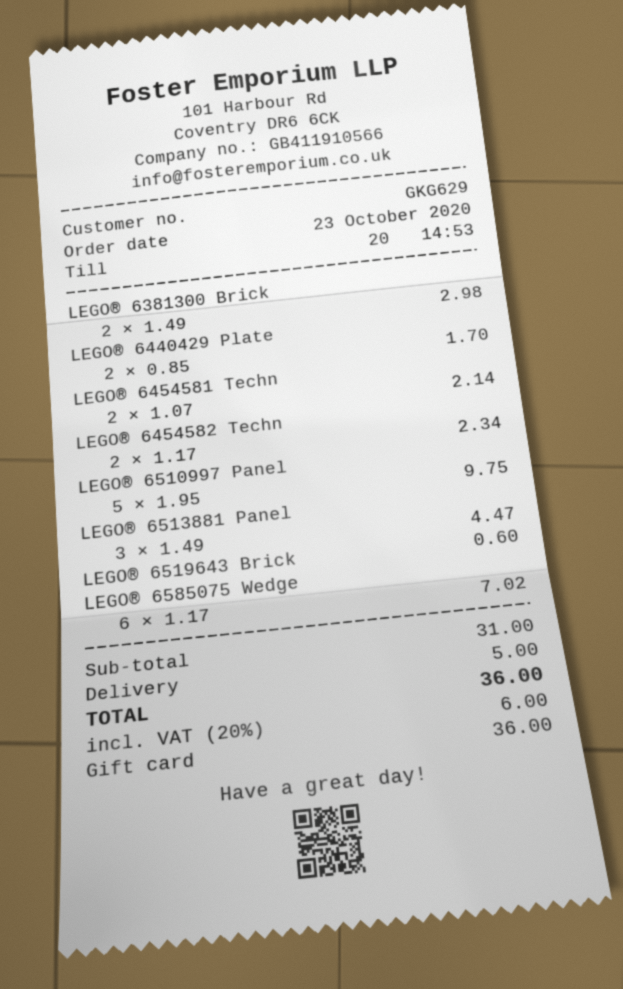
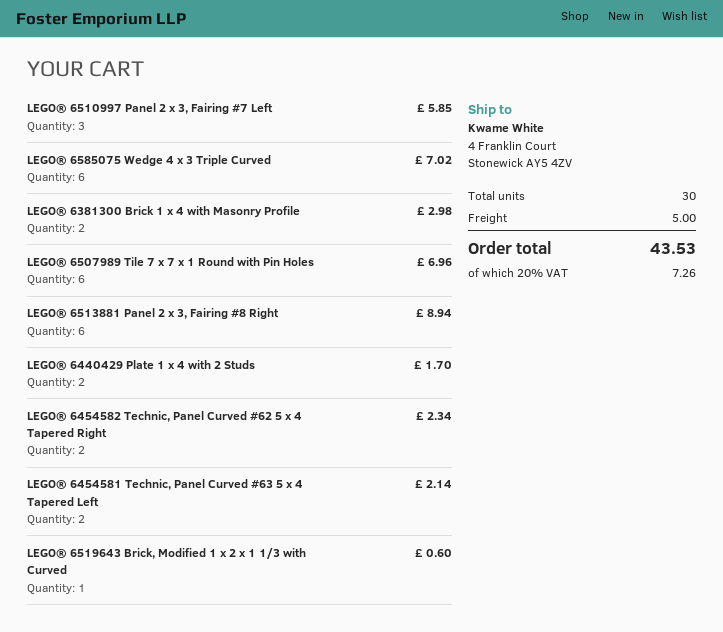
LEGO® 6510997 Panel: 5 for 9.75 -> 3 for 5.85
LEGO® 6513881 Panel: 3 for 4.47 -> 6 for 8.94
LEGO® 6507989 Tile 7 x 7 x 1 Round with Pin Holes: none -> 6 for 6.96
tax: 20% = 6.00 -> 20% = 7.26
total: 36.00 -> 43.53

